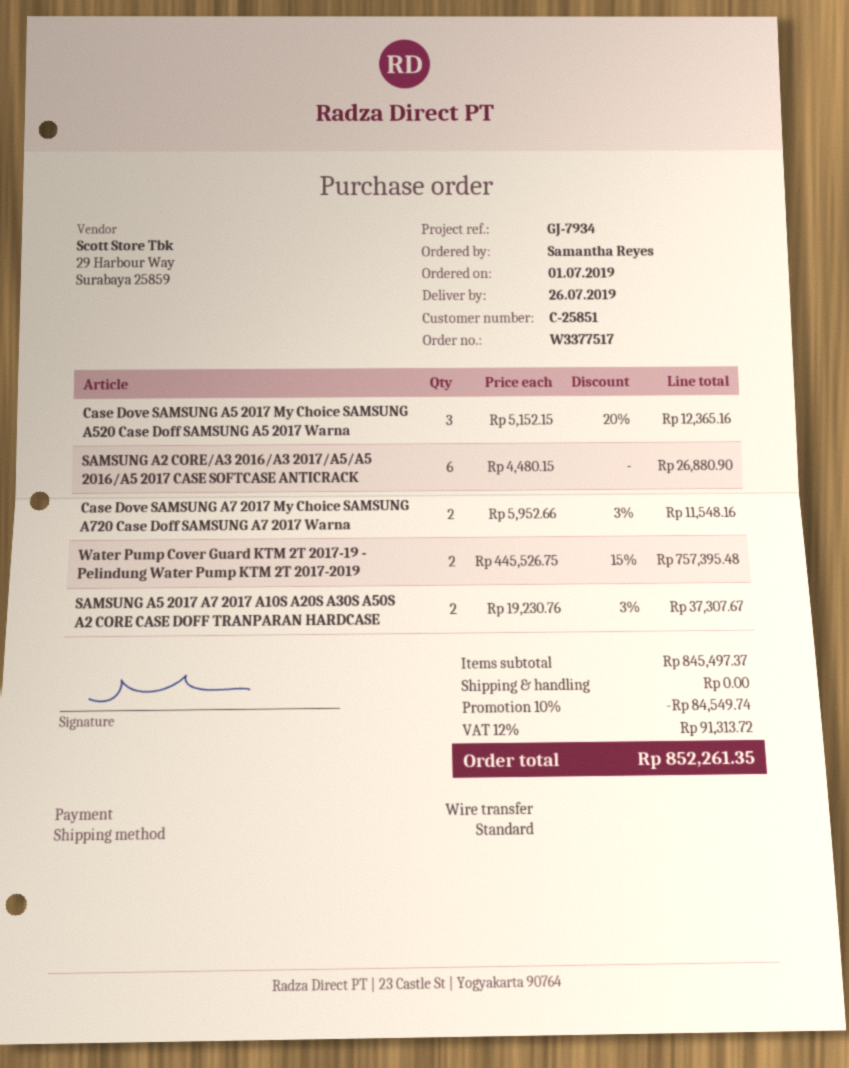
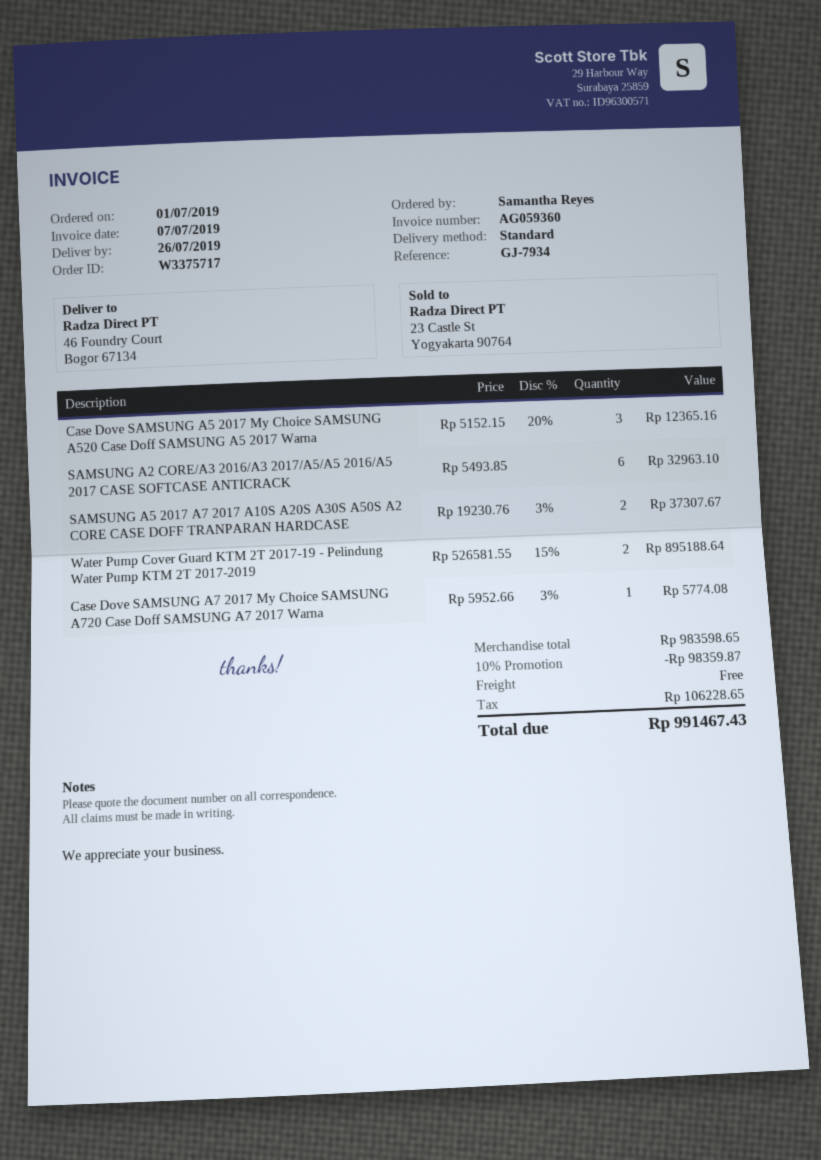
order number: W3377517 -> W3375717
SAMSUNG A2 CORE/A3 2016/A3 2017/A5/A5 2016/A5 2017 CASE SOFTCASE ANTICRACK: 6 x 4480.15 = 26880.90 -> 6 x 5493.85 = 32963.10
Case Dove SAMSUNG A7 2017 My Choice SAMSUNG A720 Case Doff SAMSUNG A7 2017 Warna: 2 x 5952.66 - 3% = 11548.16 -> 1 x 5952.66 - 3% = 5774.08
Water Pump Cover Guard KTM 2T 2017-19 - Pelindung Water Pump KTM 2T 2017-2019: 2 x 445526.75 - 15% = 757395.48 -> 2 x 526581.55 - 15% = 895188.64
subtotal: 845497.37 -> 983598.65
discount: 10% = 84549.74 -> 10% = 98359.87
tax: 91313.72 -> 106228.65
total: 852261.35 -> 991467.43

